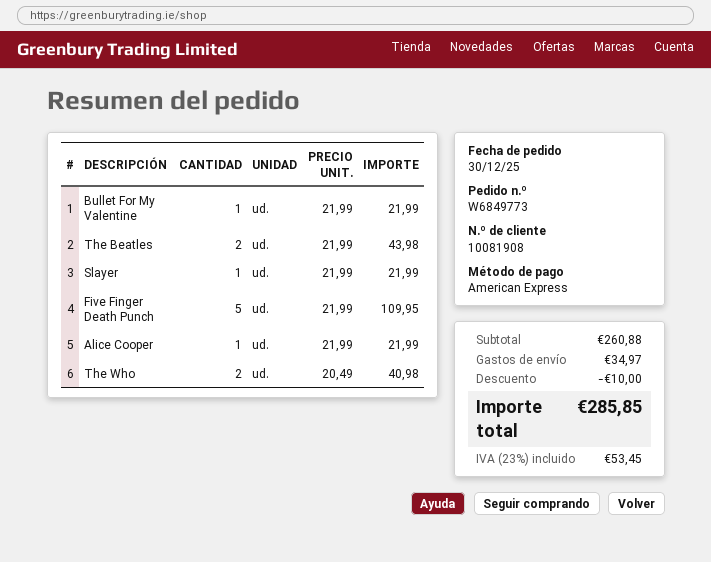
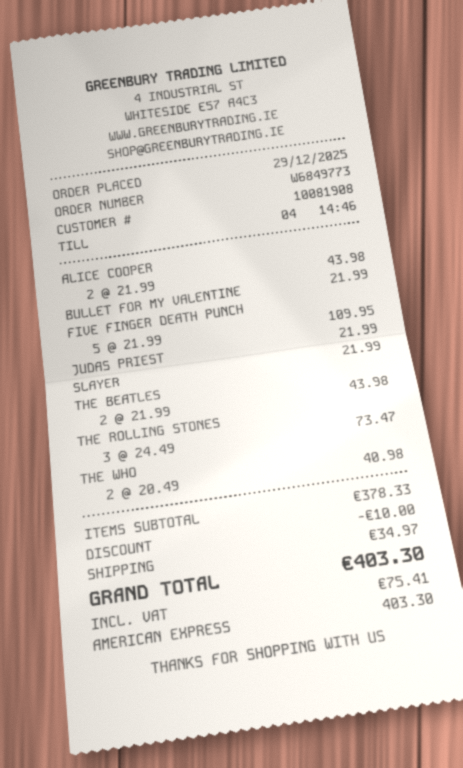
order date: 2025-12-30 -> 2025-12-29
Alice Cooper: 1 x 21.99 = 21.99 -> 2 x 21.99 = 43.98
JUDAS PRIEST: none -> 1 x 21.99 = 21.99
THE ROLLING STONES: none -> 3 x 24.49 = 73.47
subtotal: 260.88 -> 378.33
tax: 53.45 -> 75.41
total: 285.85 -> 403.30

